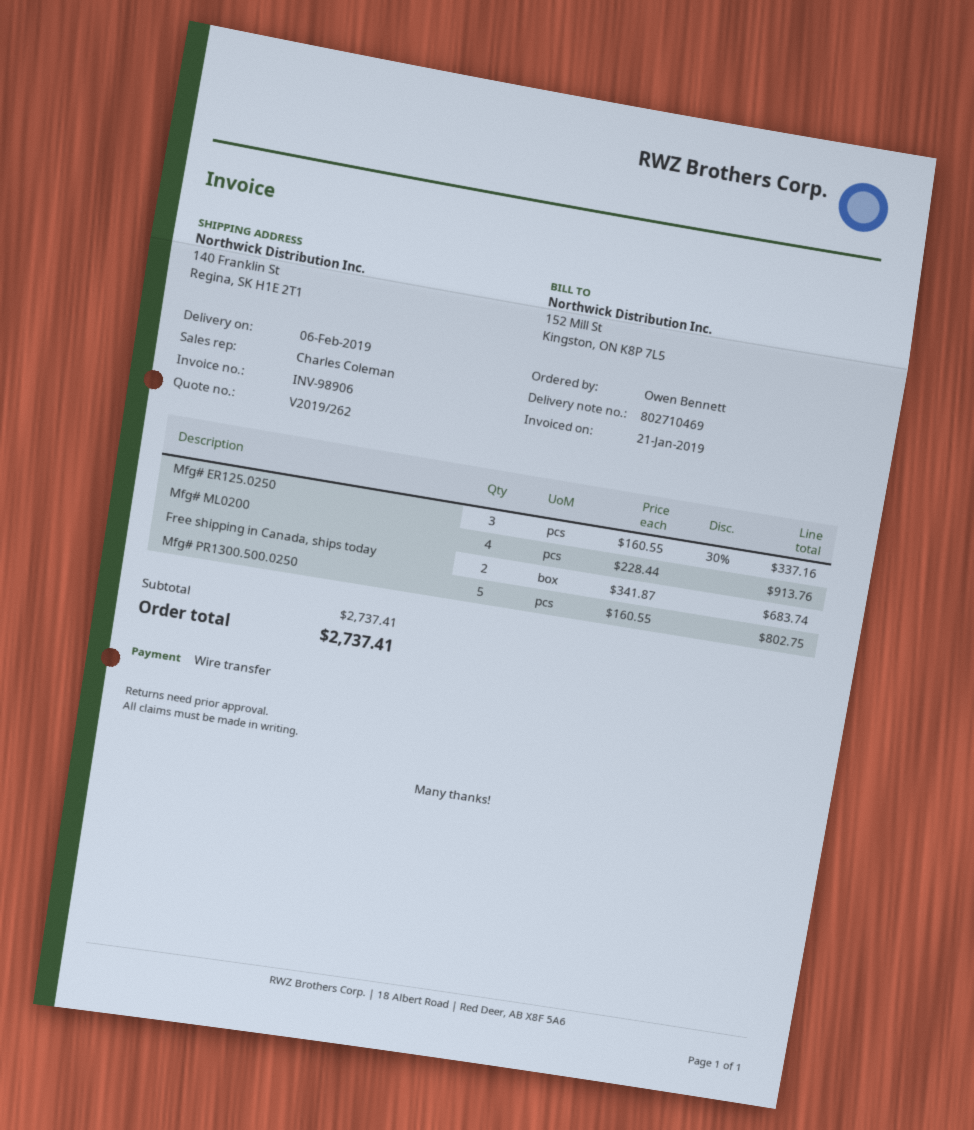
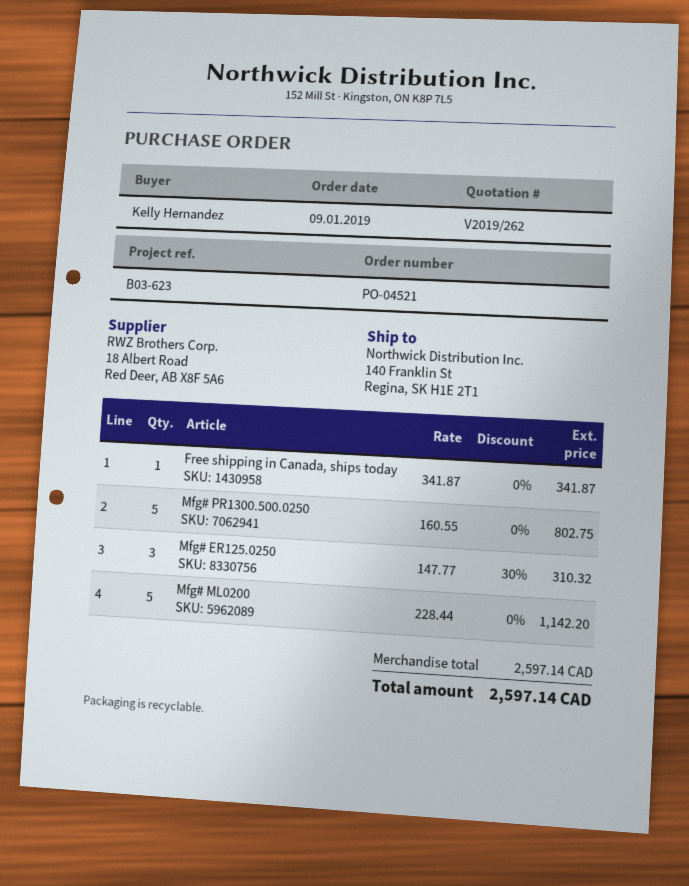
ordered by: Owen Bennett -> Kelly Hernandez
Mfg# ER125.0250: 3 x 160.55 - 30% = 337.16 -> 3 x 147.77 - 30% = 310.32
Mfg# ML0200: 4 x 228.44 = 913.76 -> 5 x 228.44 = 1142.20
Free shipping in Canada, ships today: 2 x 341.87 = 683.74 -> 1 x 341.87 = 341.87
subtotal: 2737.41 -> 2597.14
total: 2737.41 -> 2597.14

